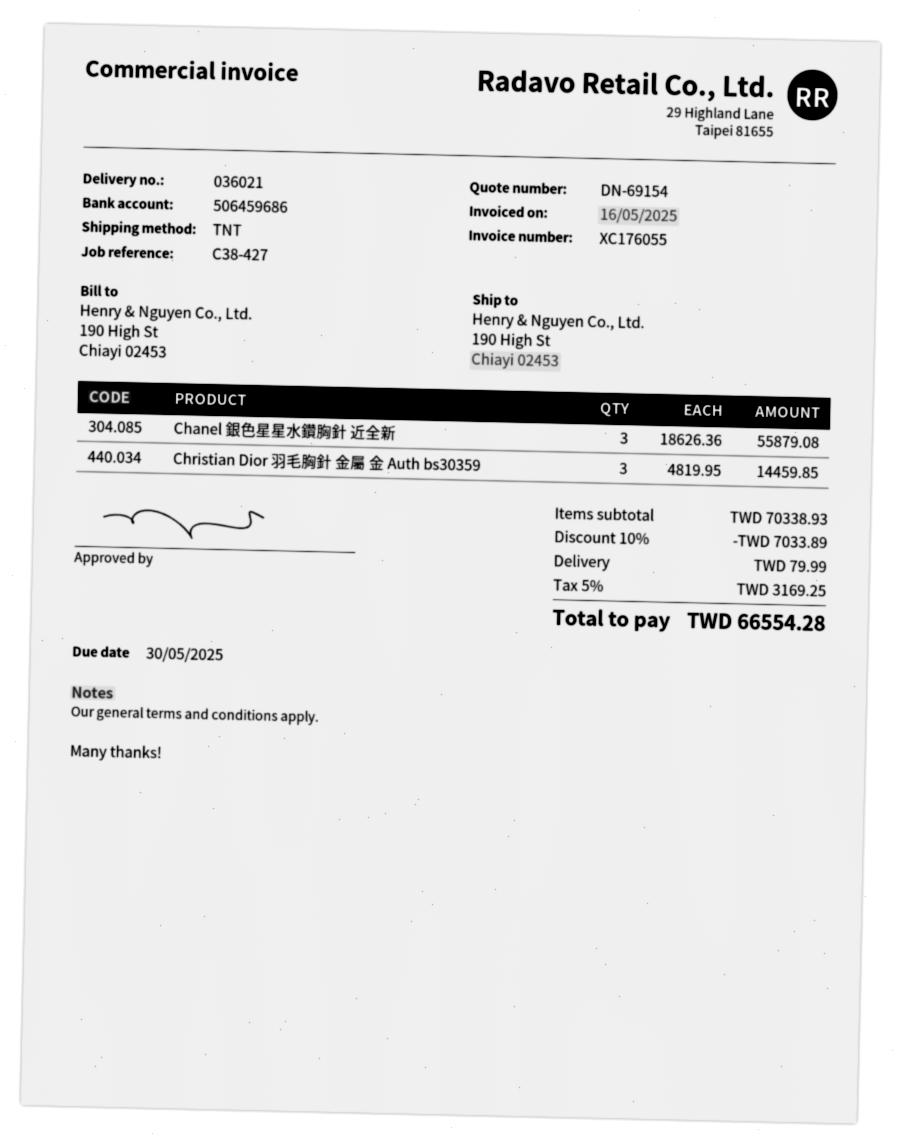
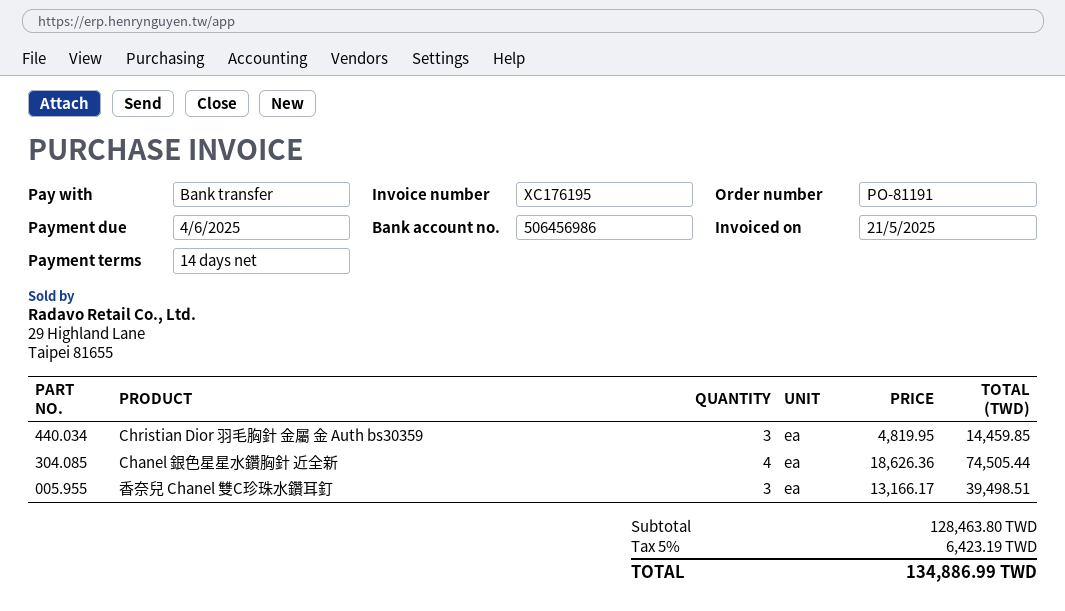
invoice number: XC176055 -> XC176195
invoice date: 2025-05-16 -> 2025-05-21
due date: 2025-05-30 -> 2025-06-04
bank account: 506459686 -> 506456986
Chanel 銀色星星水鑽胸針 近全新: 3 x 18626.36 = 55879.08 -> 4 x 18626.36 = 74505.44
香奈兒 Chanel 雙C珍珠水鑽耳釘: none -> 3 x 13166.17 = 39498.51
subtotal: 70338.93 -> 128463.80
discount: 10% = 7033.89 -> none
shipping: 79.99 -> none
tax: 5% = 3169.25 -> 5% = 6423.19
total: 66554.28 -> 134886.99

